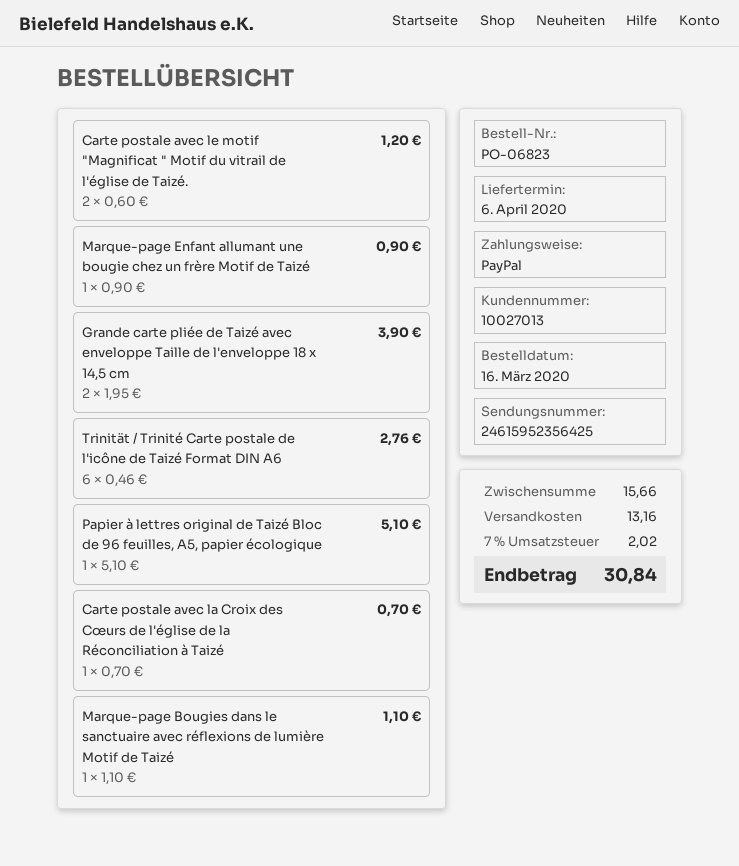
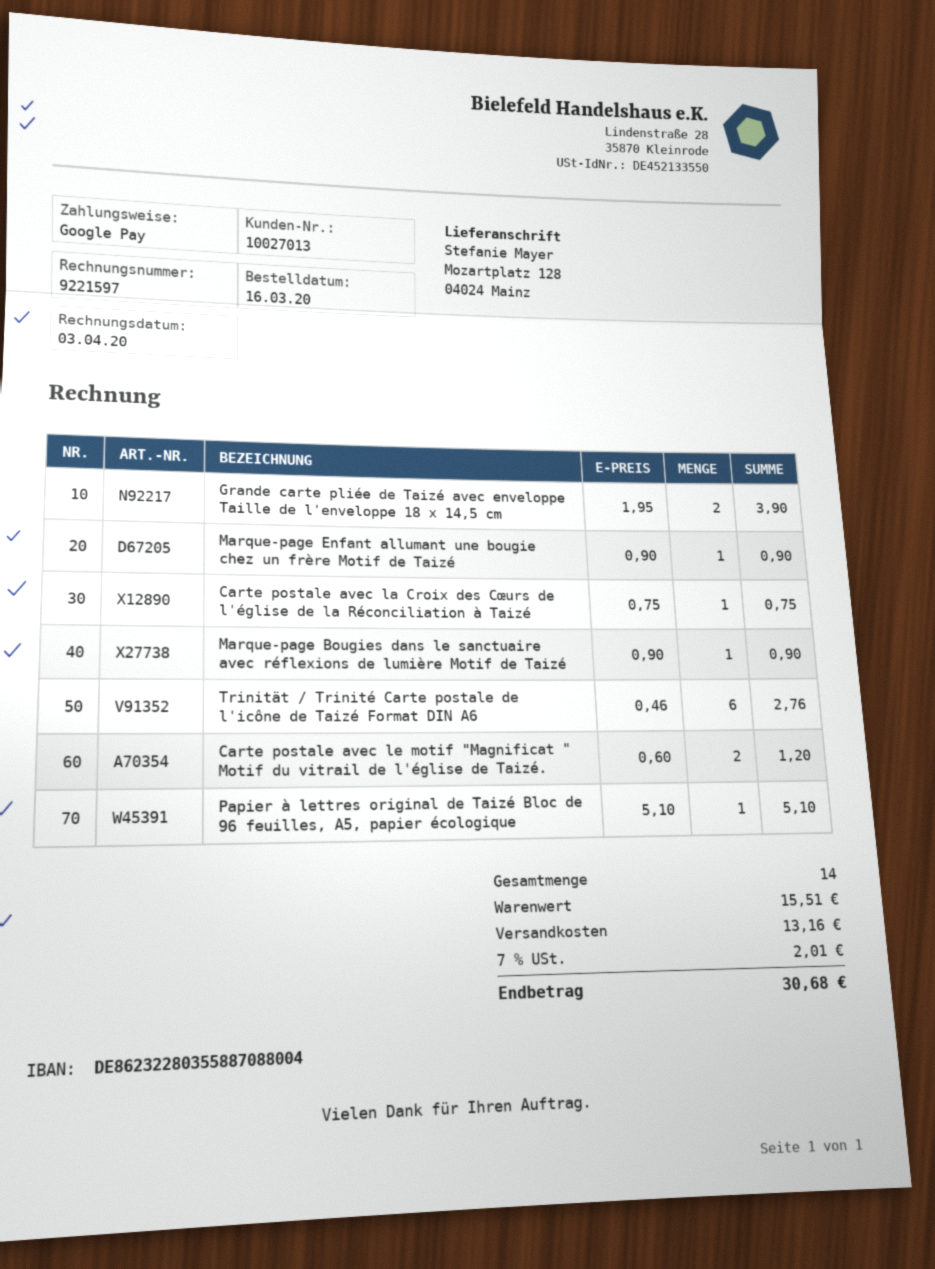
payment method: PayPal -> Google Pay
Carte postale avec la Croix des Cœurs de l'église de la Réconciliation à Taizé: 1 x 0.70 = 0.70 -> 1 x 0.75 = 0.75
Marque-page Bougies dans le sanctuaire avec réflexions de lumière Motif de Taizé: 1 x 1.10 = 1.10 -> 1 x 0.90 = 0.90
subtotal: 15.66 -> 15.51
tax: 7% = 2.02 -> 7% = 2.01
total: 30.84 -> 30.68

